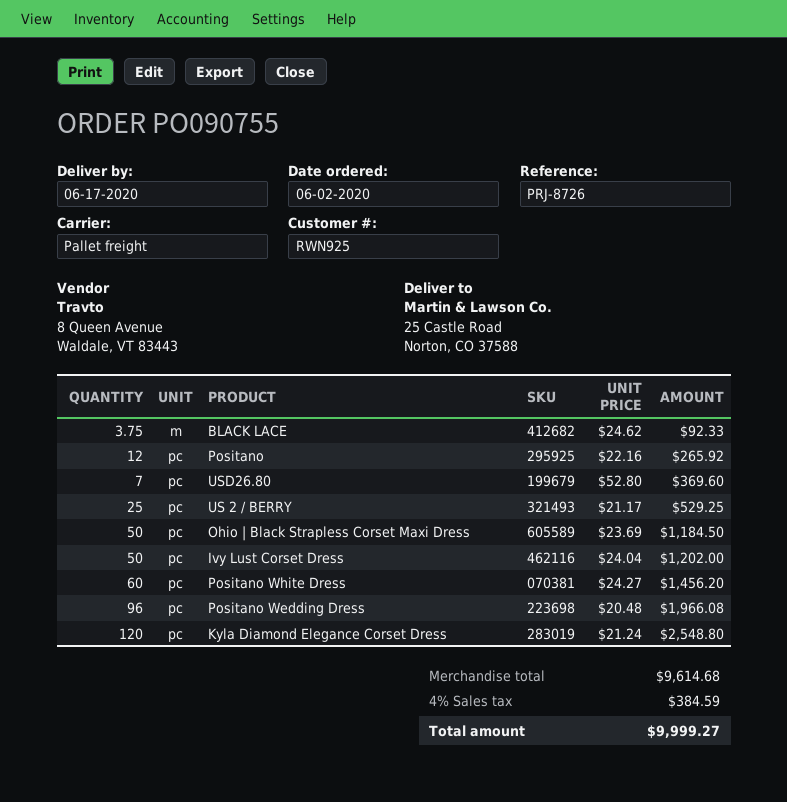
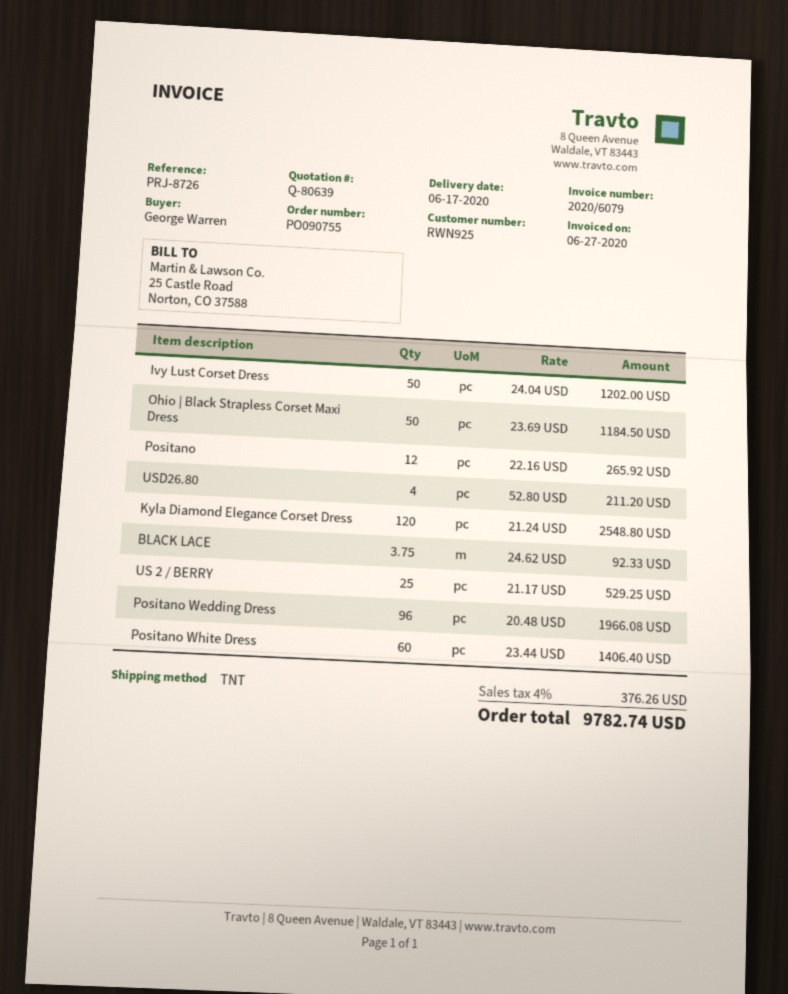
shipping method: pallet freight -> TNT
USD26.80: 7 x 52.80 = 369.60 -> 4 x 52.80 = 211.20
Positano White Dress: 60 x 24.27 = 1456.20 -> 60 x 23.44 = 1406.40
tax: 4% = 384.59 -> 4% = 376.26
total: 9999.27 -> 9782.74

